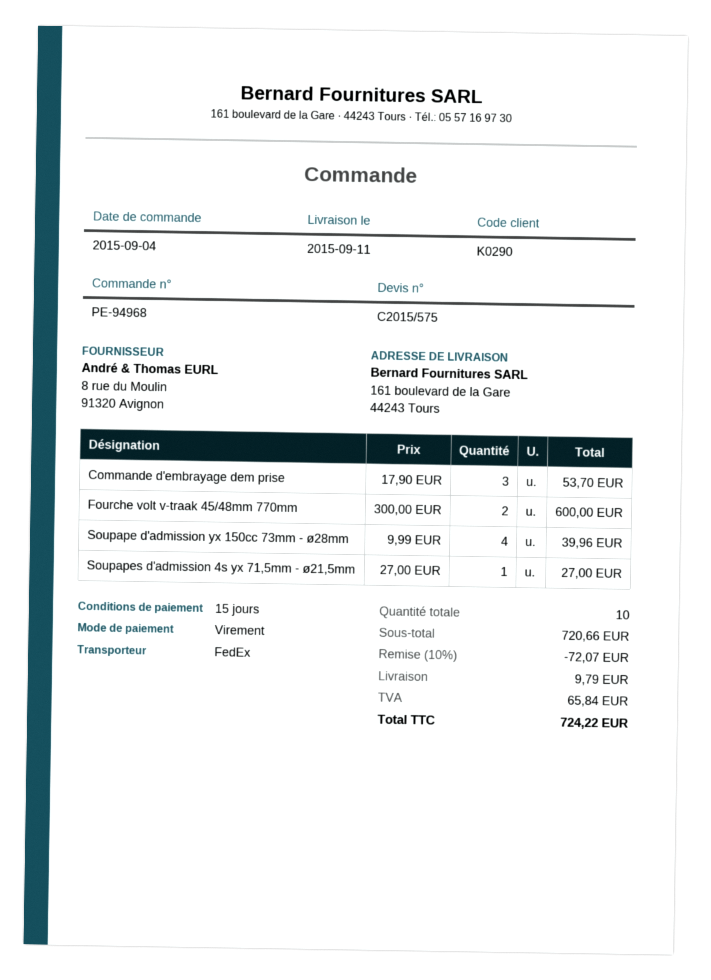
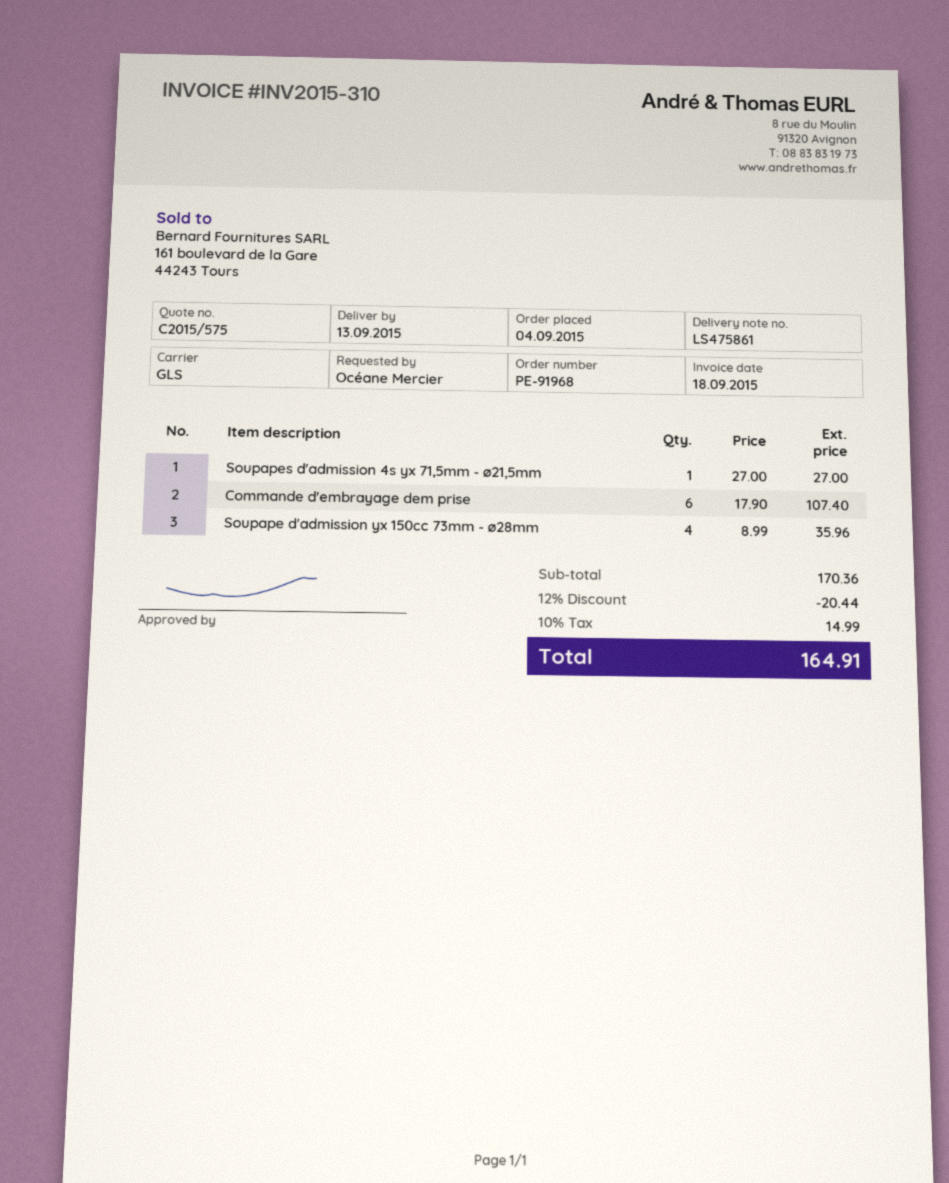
order number: PE-94968 -> PE-91968
delivery date: 2015-09-11 -> 2015-09-13
shipping method: FedEx -> GLS
Commande d'embrayage dem prise: 3 x 17.90 = 53.70 -> 6 x 17.90 = 107.40
Fourche volt v-traak 45/48mm 770mm: 2 x 300.00 = 600.00 -> none
Soupape d'admission yx 150cc 73mm - ø28mm: 4 x 9.99 = 39.96 -> 4 x 8.99 = 35.96
subtotal: 720.66 -> 170.36
discount: 10% = 72.07 -> 12% = 20.44
shipping: 9.79 -> none
tax: 65.84 -> 14.99
total: 724.22 -> 164.91

